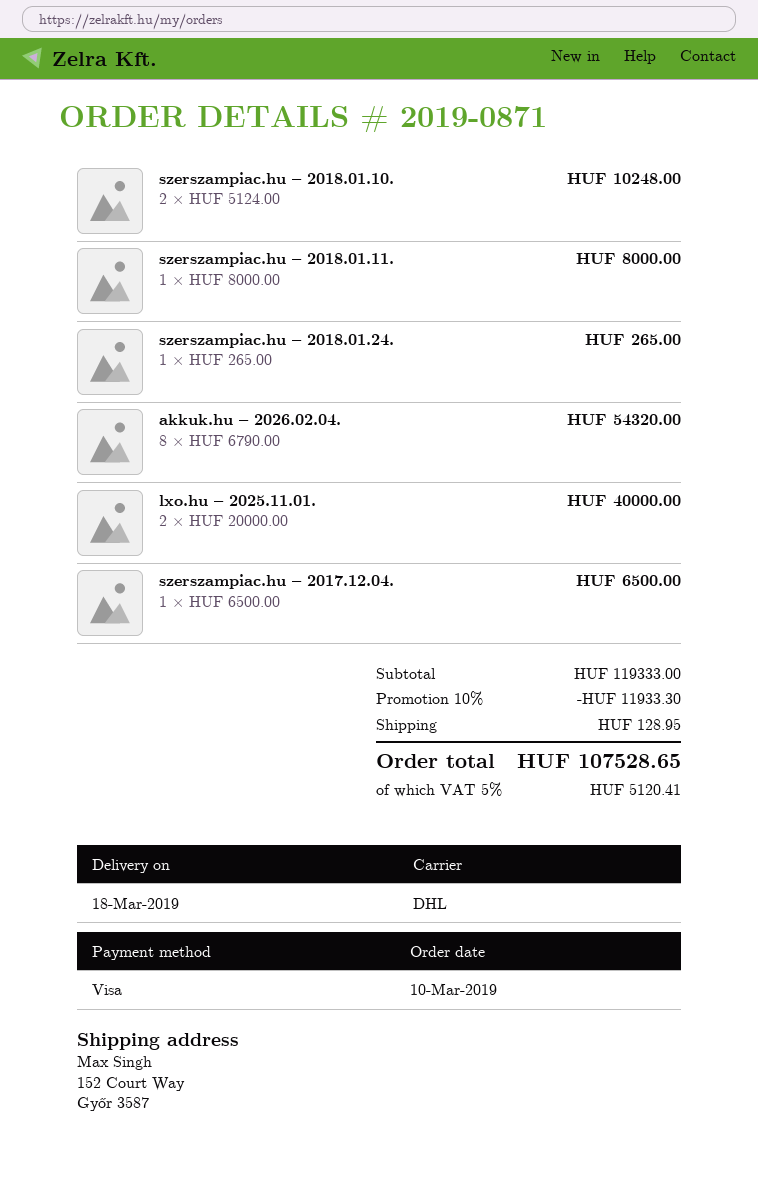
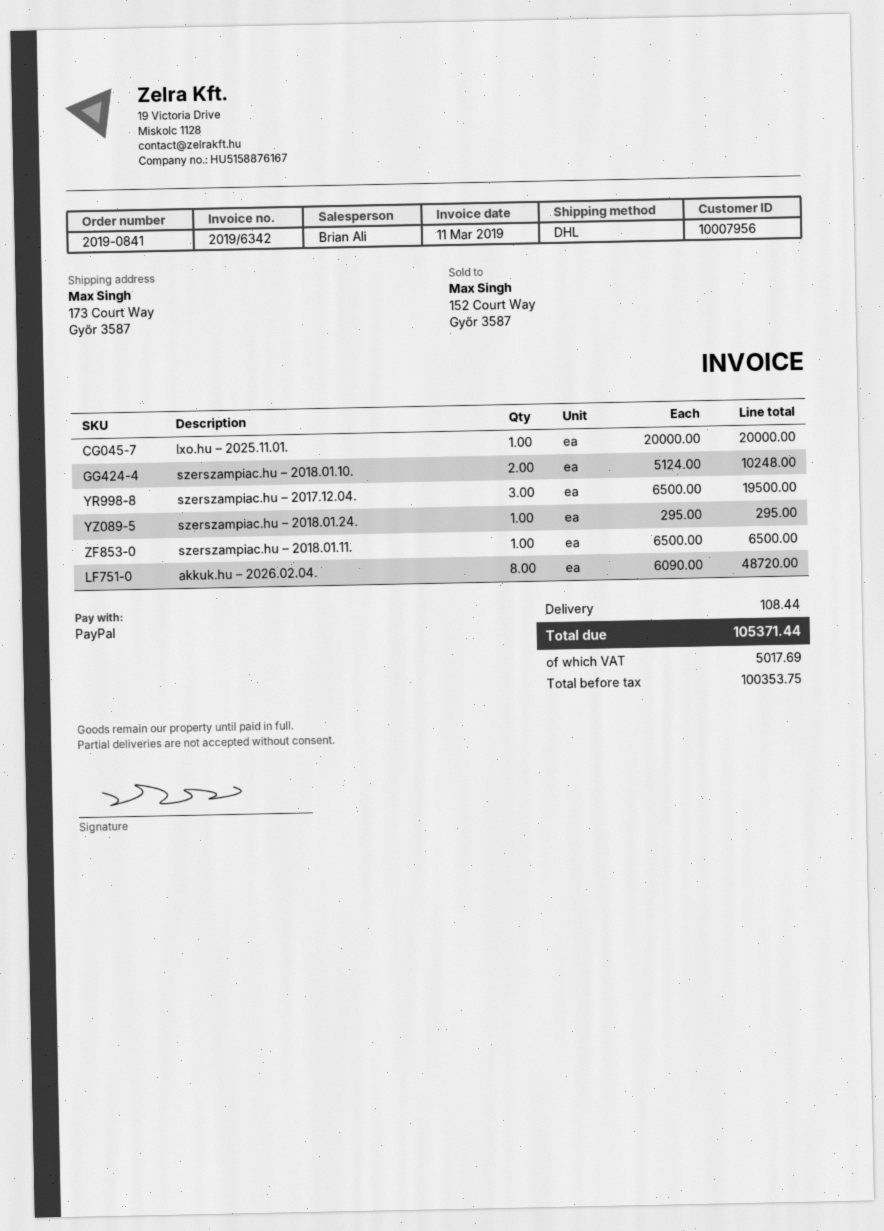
order number: 2019-0871 -> 2019-0841
payment method: Visa -> PayPal
ship to: 152 Court Way, Győr 3587 -> 173 Court Way, Győr 3587
szerszampiac.hu – 2018.01.11.: 1 x 8000.00 = 8000.00 -> 1 x 6500.00 = 6500.00
szerszampiac.hu – 2018.01.24.: 1 x 265.00 = 265.00 -> 1 x 295.00 = 295.00
akkuk.hu – 2026.02.04.: 8 x 6790.00 = 54320.00 -> 8 x 6090.00 = 48720.00
lxo.hu – 2025.11.01.: 2 x 20000.00 = 40000.00 -> 1 x 20000.00 = 20000.00
szerszampiac.hu – 2017.12.04.: 1 x 6500.00 = 6500.00 -> 3 x 6500.00 = 19500.00
discount: 10% = 11933.30 -> none
shipping: 128.95 -> 108.44
tax: 5120.41 -> 5017.69
total: 107528.65 -> 105371.44

